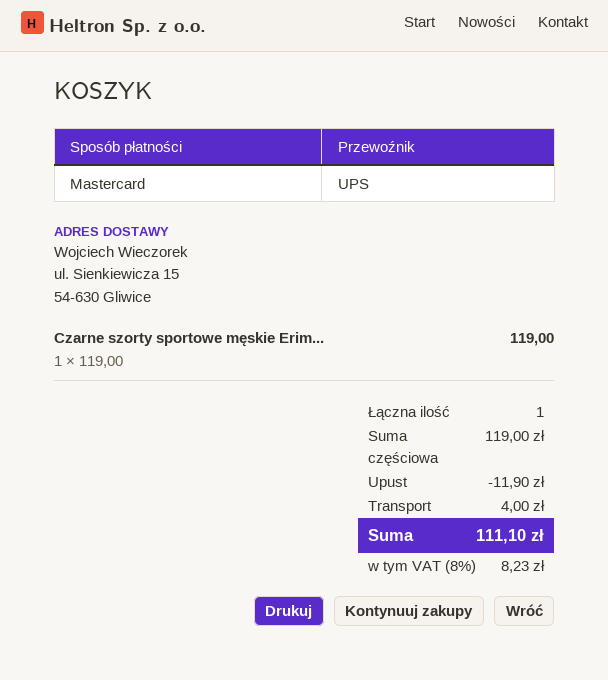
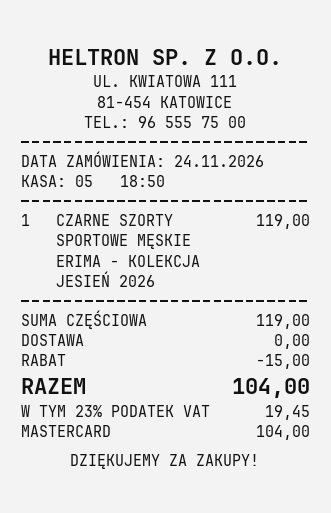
discount: 11.90 -> 15.00
shipping: 4.00 -> 0.00
tax: 8% = 8.23 -> 23% = 19.45
total: 111.10 -> 104.00

